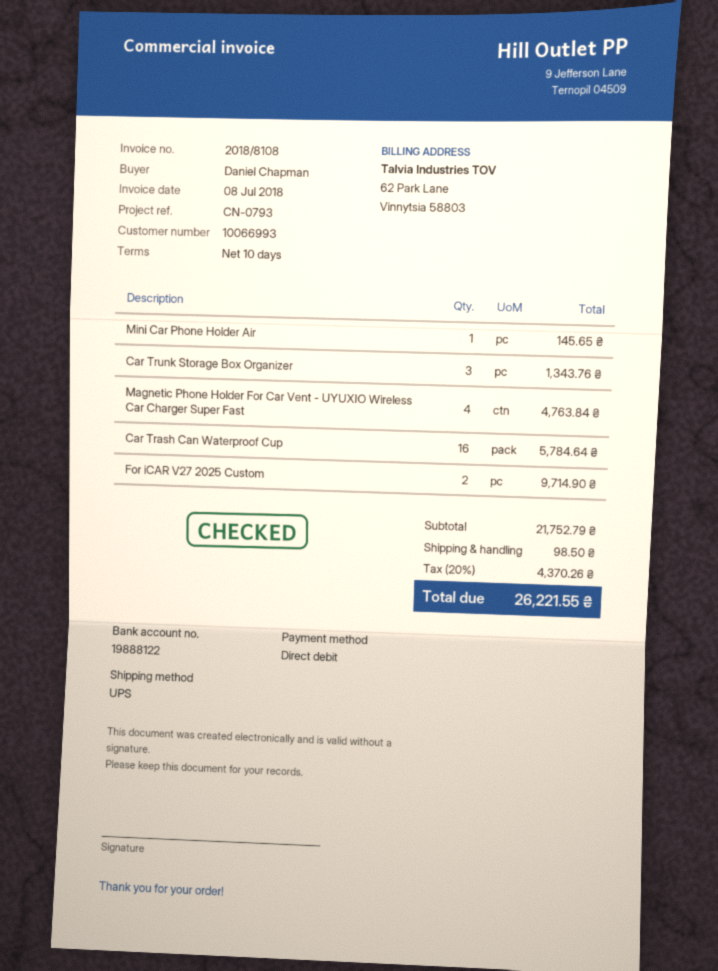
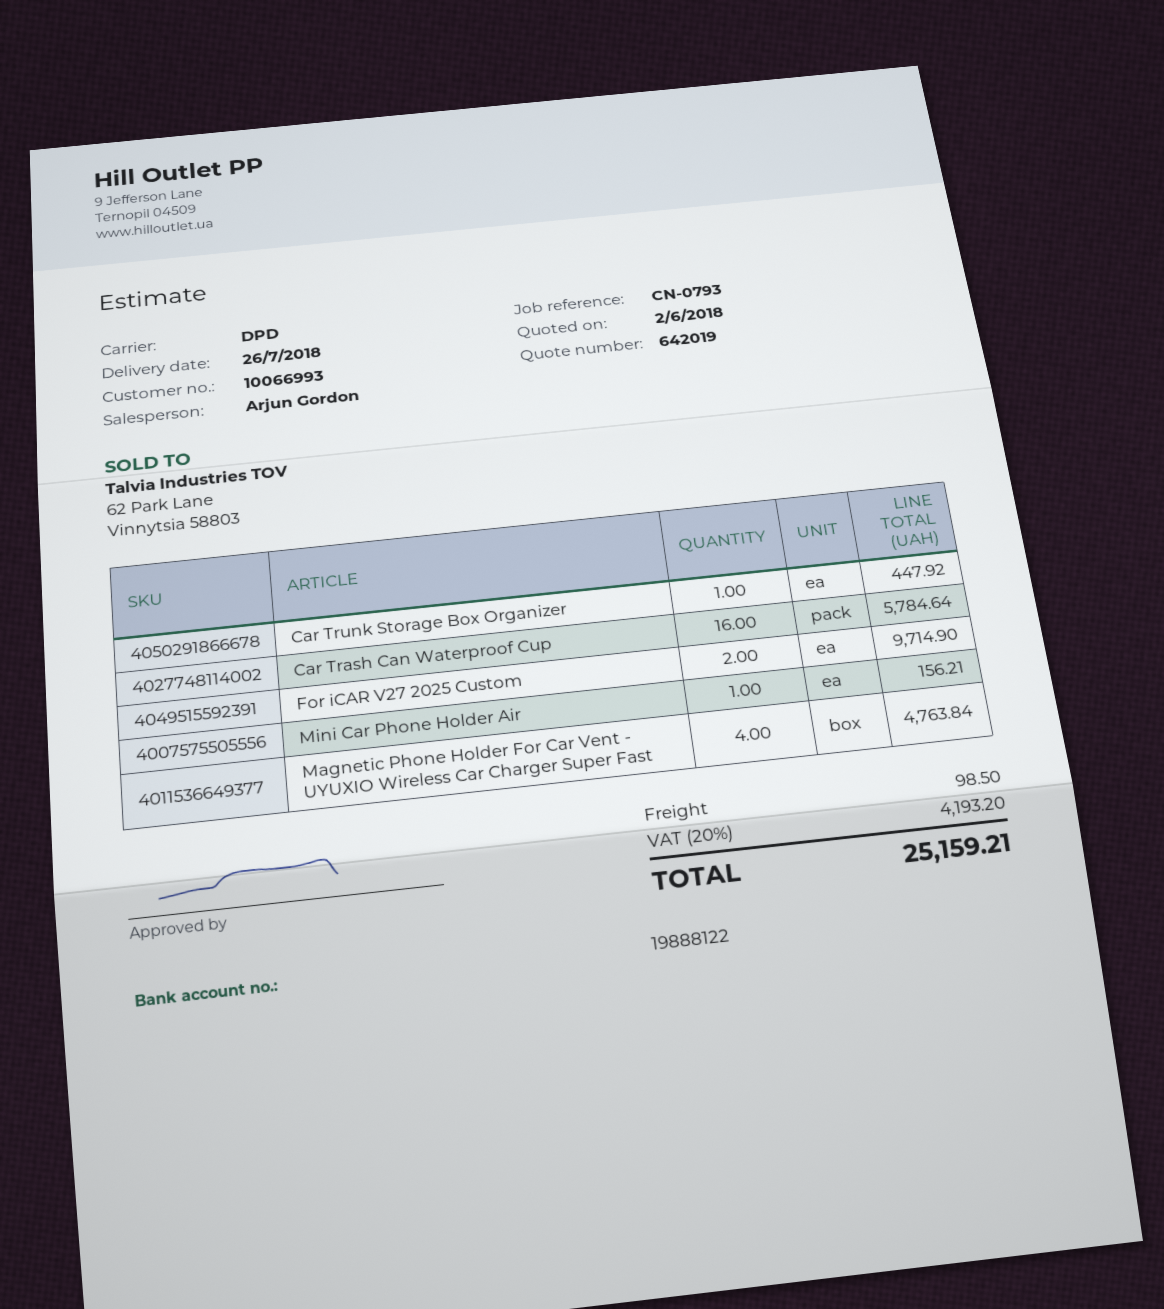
shipping method: UPS -> DPD
Mini Car Phone Holder Air: 1 for 145.65 -> 1 for 156.21
Car Trunk Storage Box Organizer: 3 for 1343.76 -> 1 for 447.92
tax: 20% = 4370.26 -> 20% = 4193.20
total: 26221.55 -> 25159.21

